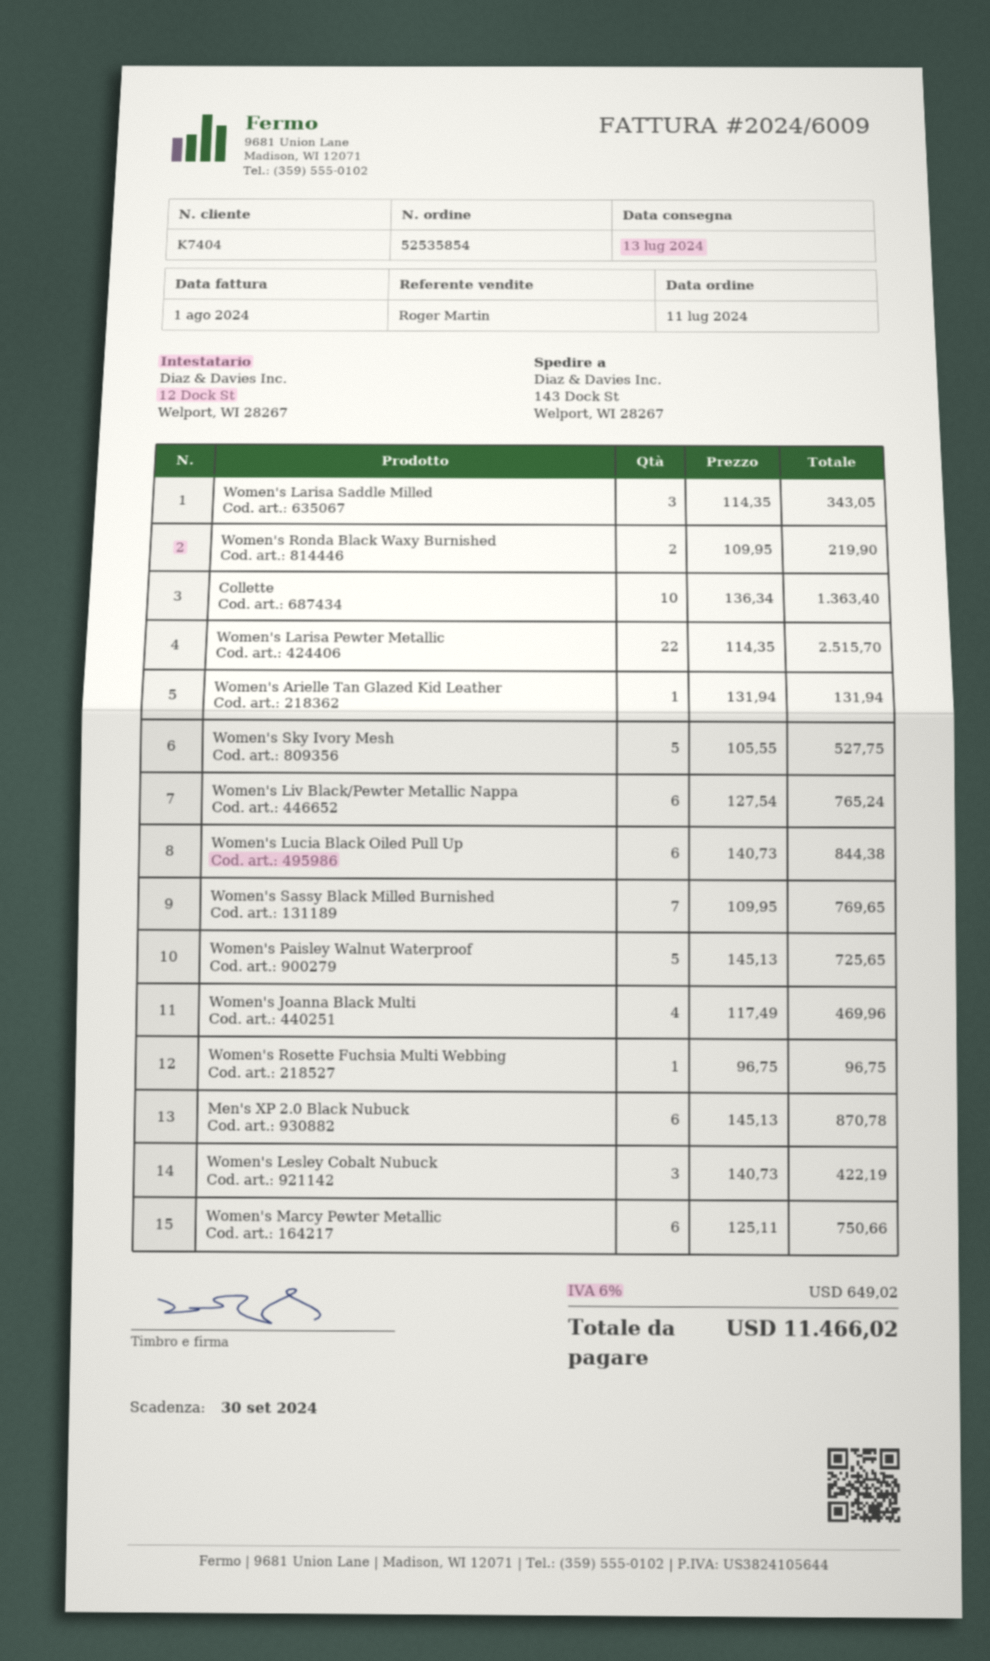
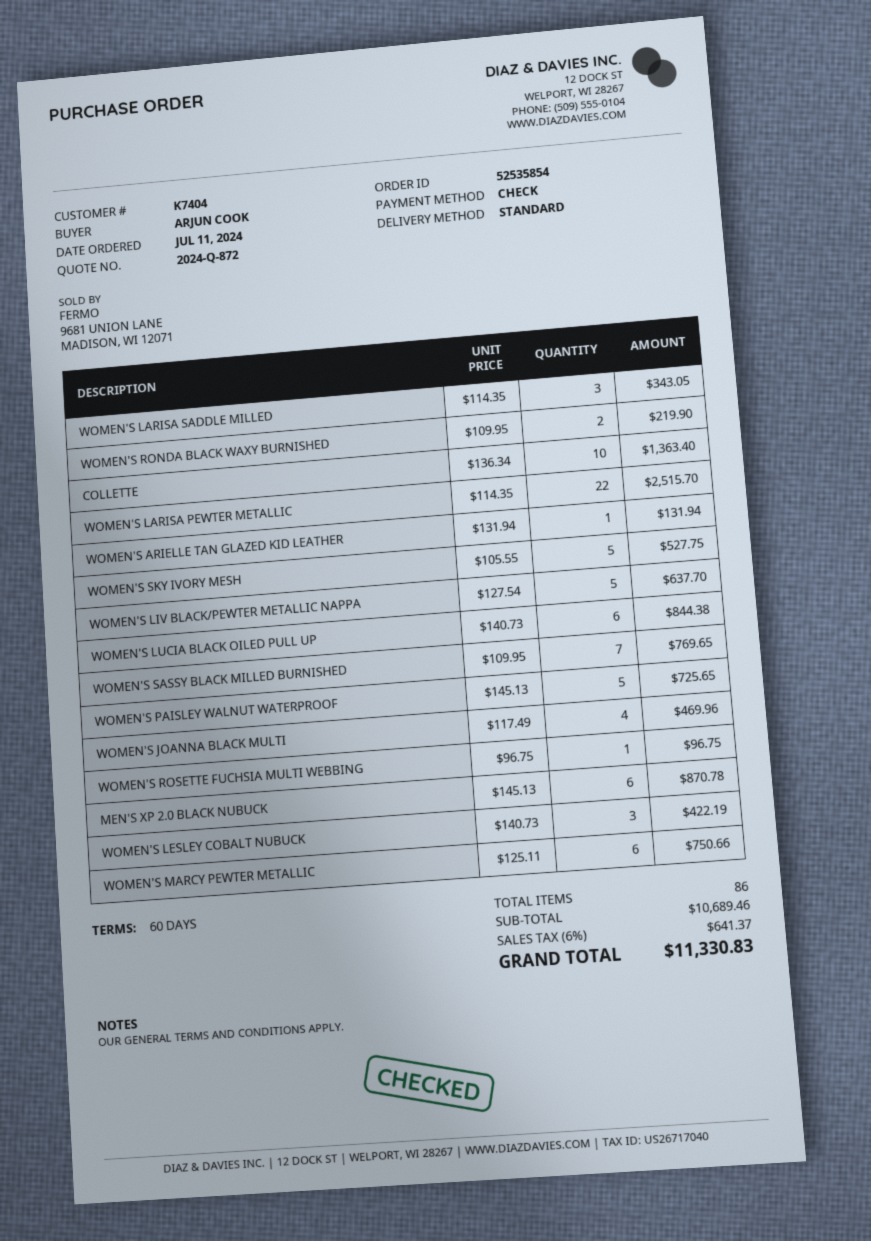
Women's Liv Black/Pewter Metallic Nappa: 6 x 127.54 = 765.24 -> 5 x 127.54 = 637.70
tax: 6% = 649.02 -> 6% = 641.37
total: 11466.02 -> 11330.83

